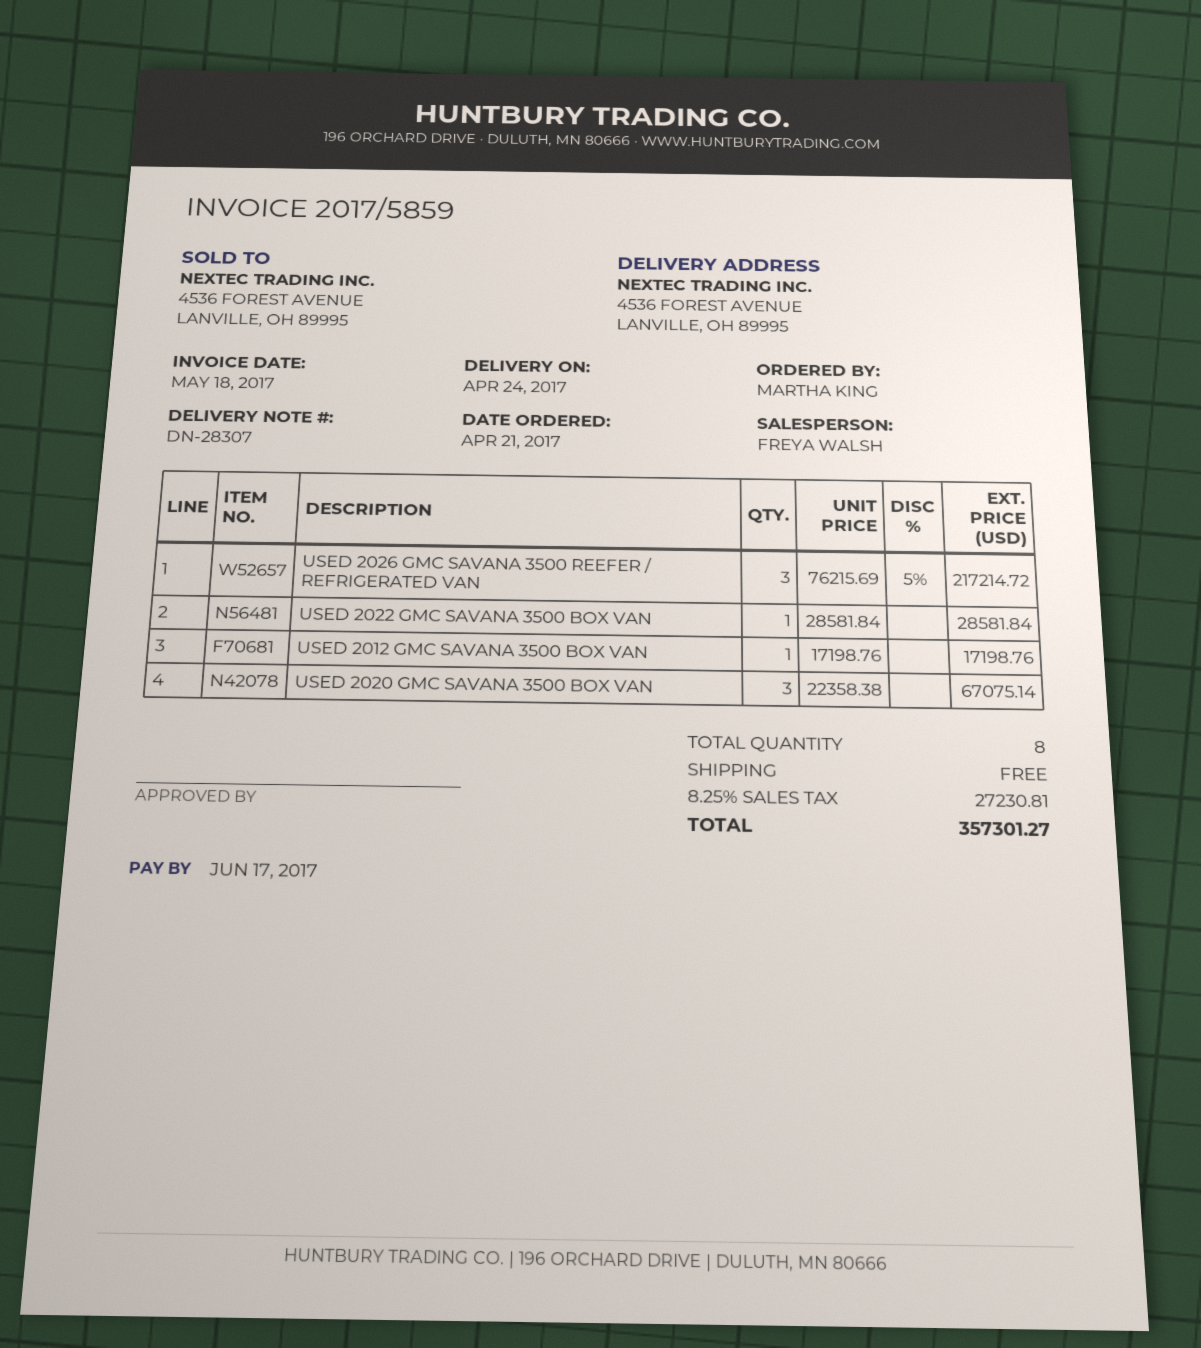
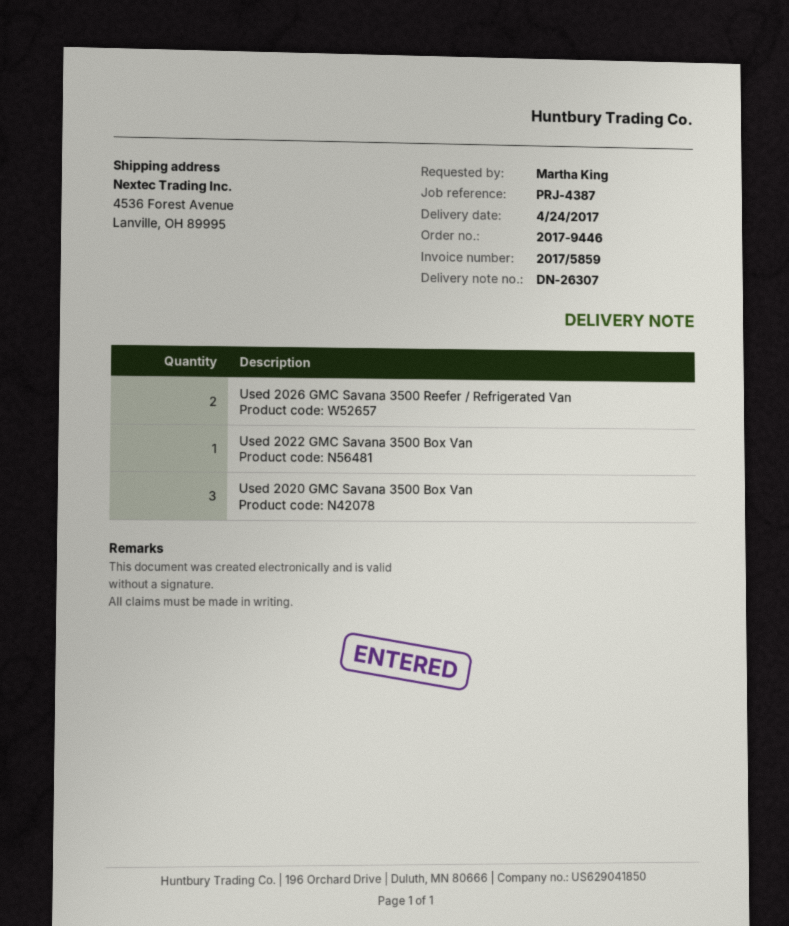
delivery note number: DN-28307 -> DN-26307
USED 2026 GMC SAVANA 3500 REEFER / REFRIGERATED VAN: 3 -> 2
USED 2012 GMC SAVANA 3500 BOX VAN: 1 -> none

